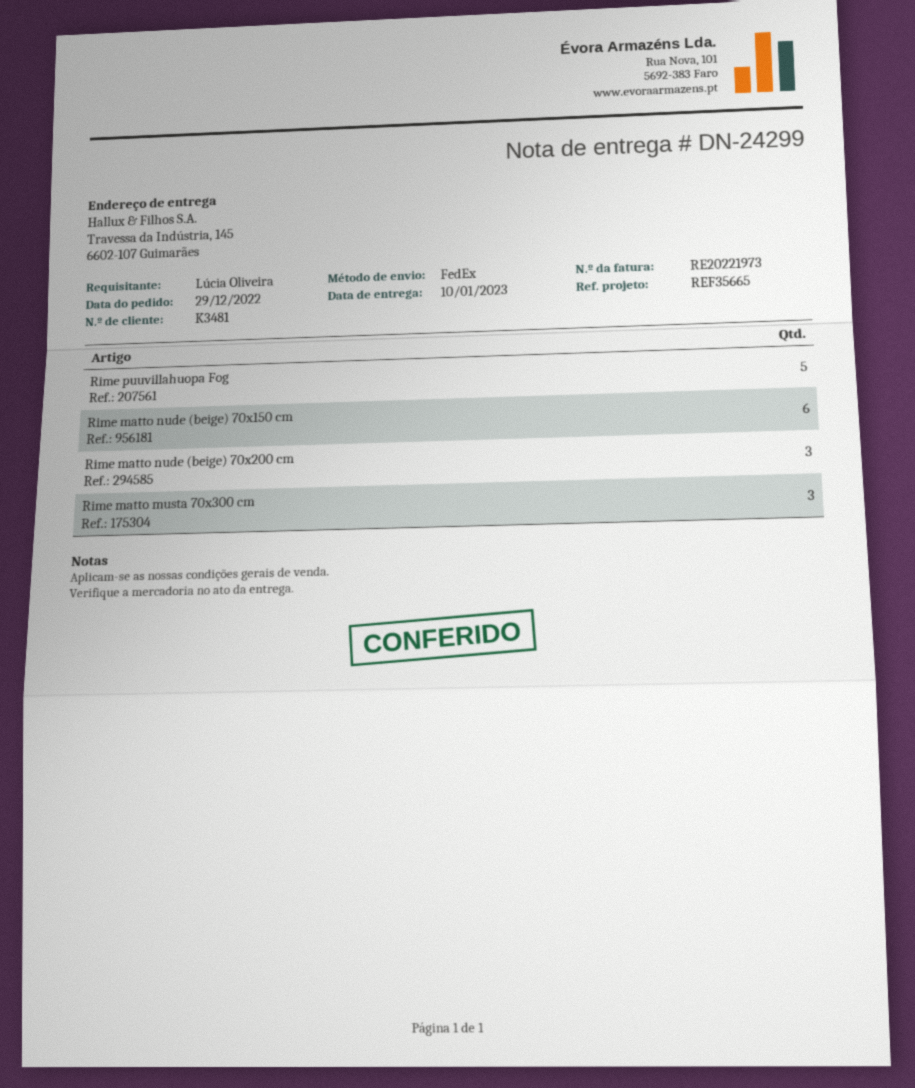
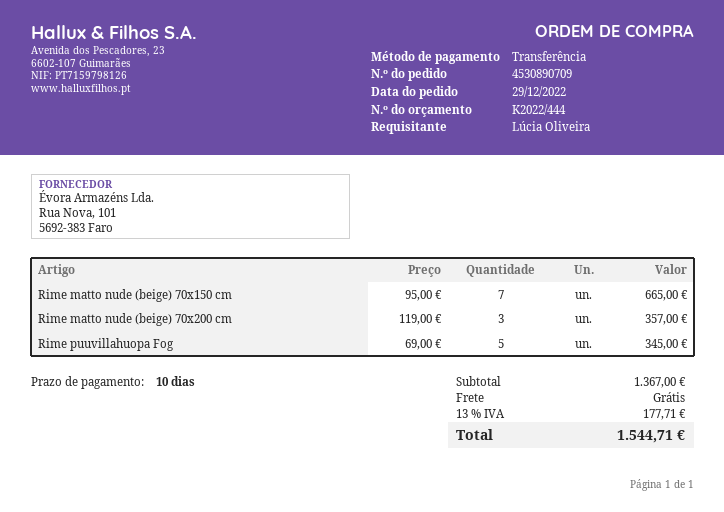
Rime matto nude (beige) 70x150 cm: 6 -> 7
Rime matto musta 70x300 cm: 3 -> none

